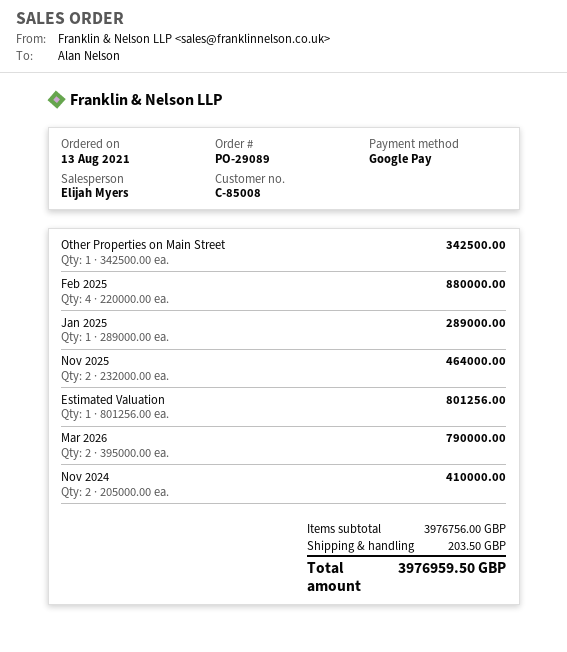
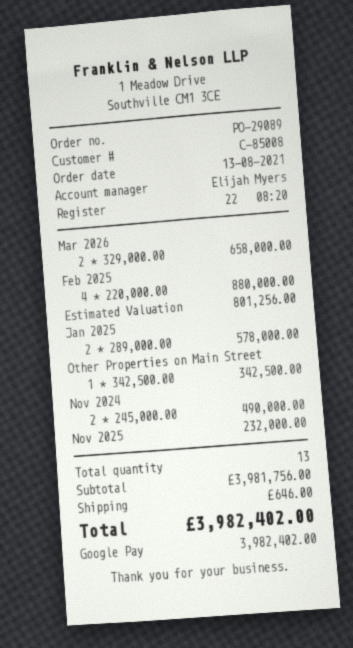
Jan 2025: 1 x 289000.00 = 289000.00 -> 2 x 289000.00 = 578000.00
Nov 2025: 2 x 232000.00 = 464000.00 -> 1 x 232000.00 = 232000.00
Mar 2026: 2 x 395000.00 = 790000.00 -> 2 x 329000.00 = 658000.00
Nov 2024: 2 x 205000.00 = 410000.00 -> 2 x 245000.00 = 490000.00
subtotal: 3976756.00 -> 3981756.00
shipping: 203.50 -> 646.00
total: 3976959.50 -> 3982402.00

